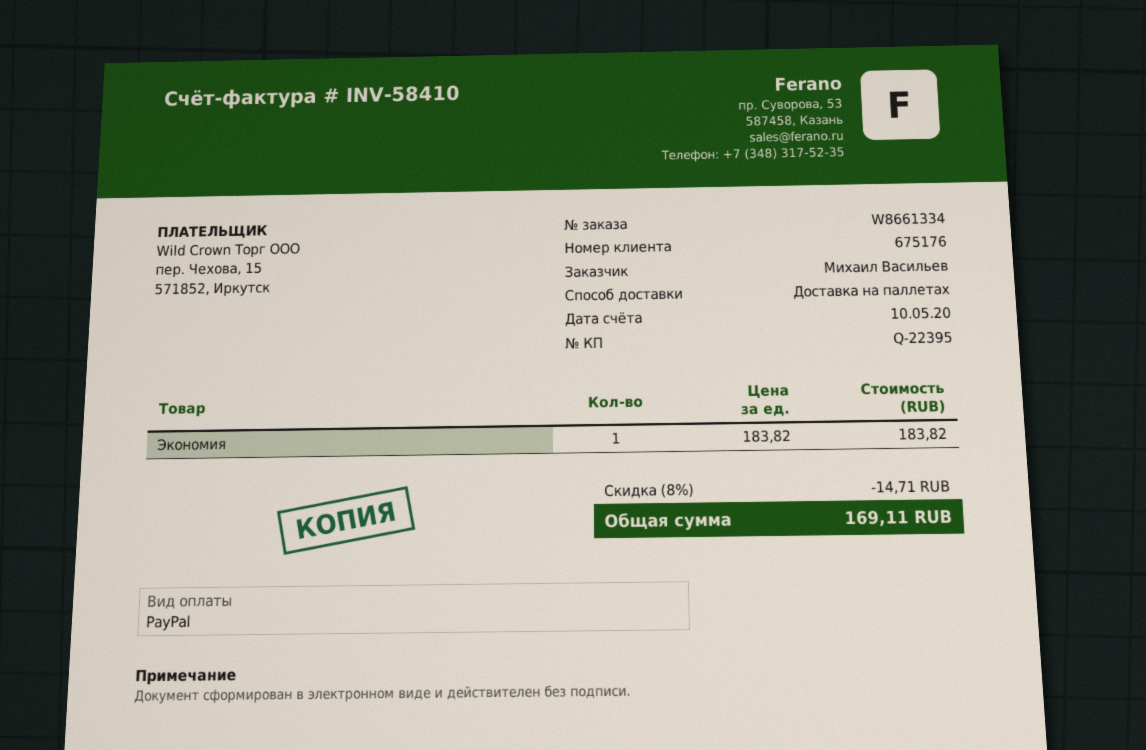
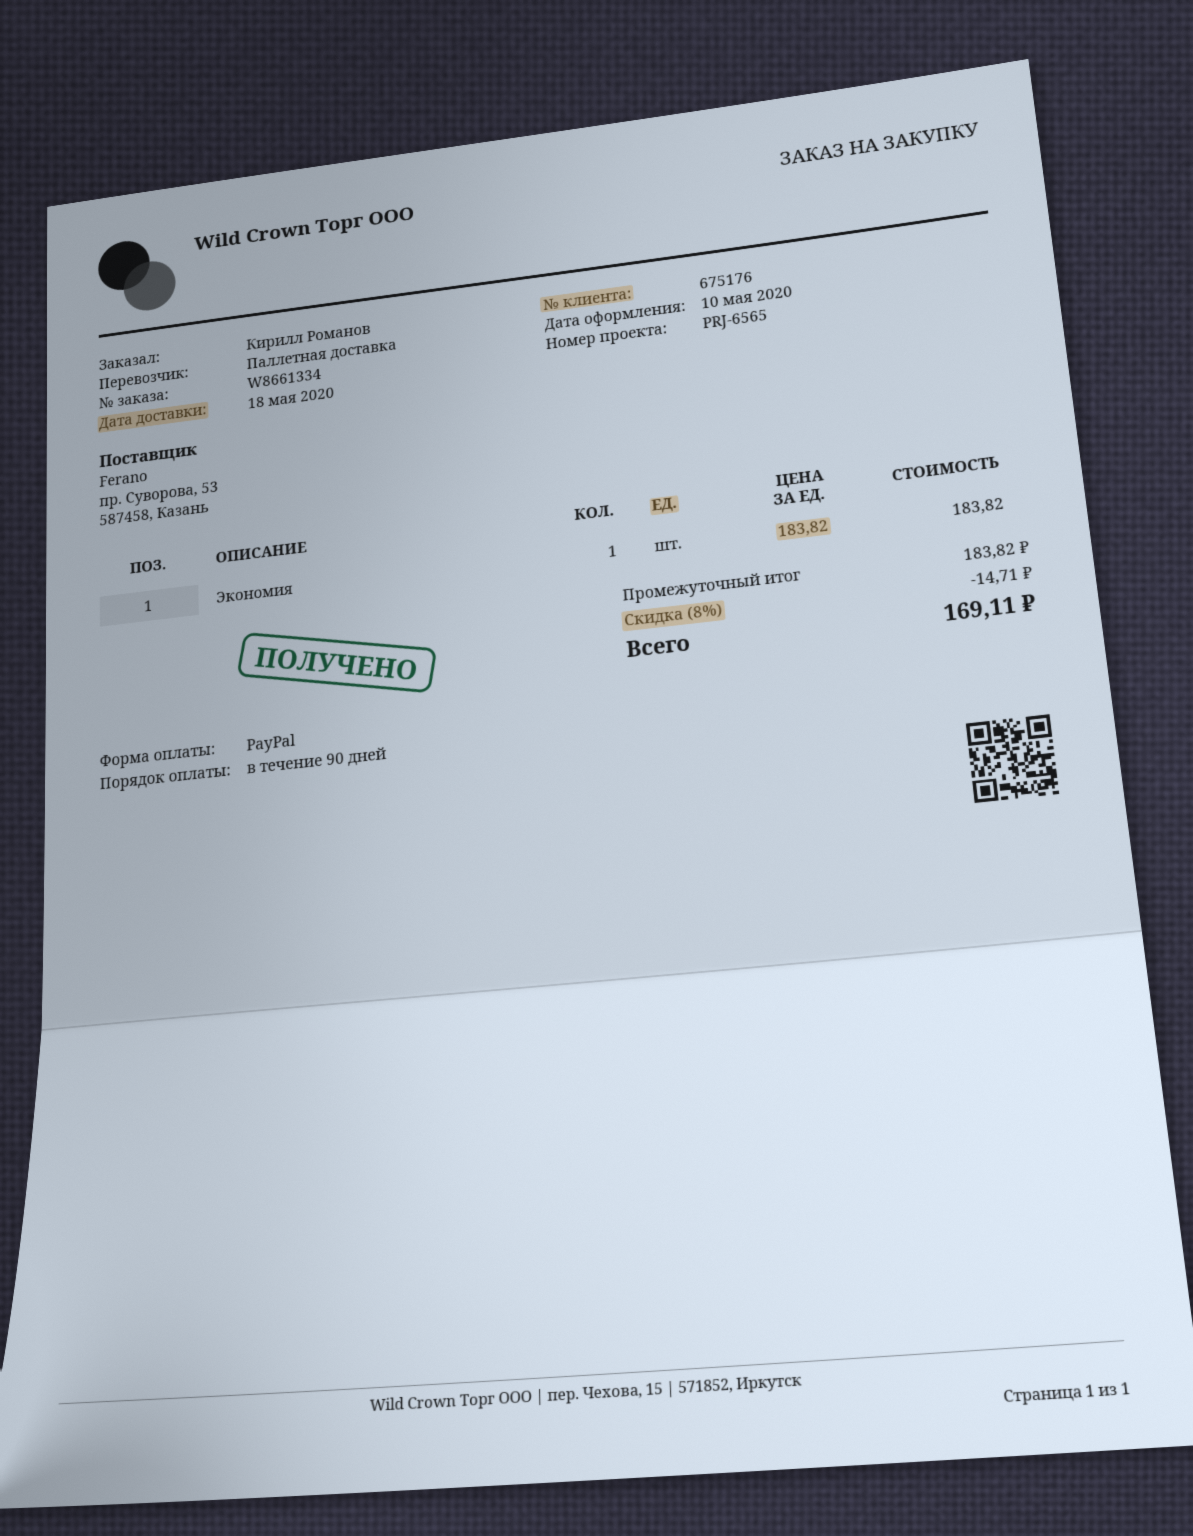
ordered by: Михаил Васильев -> Кирилл Романов

